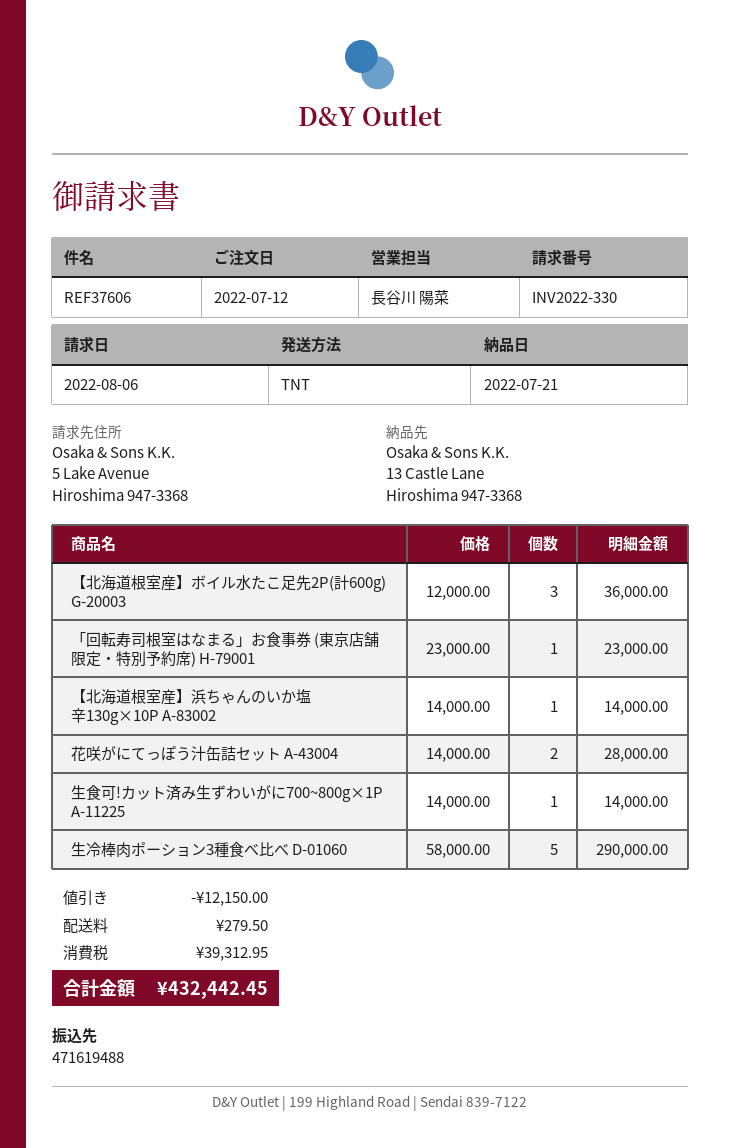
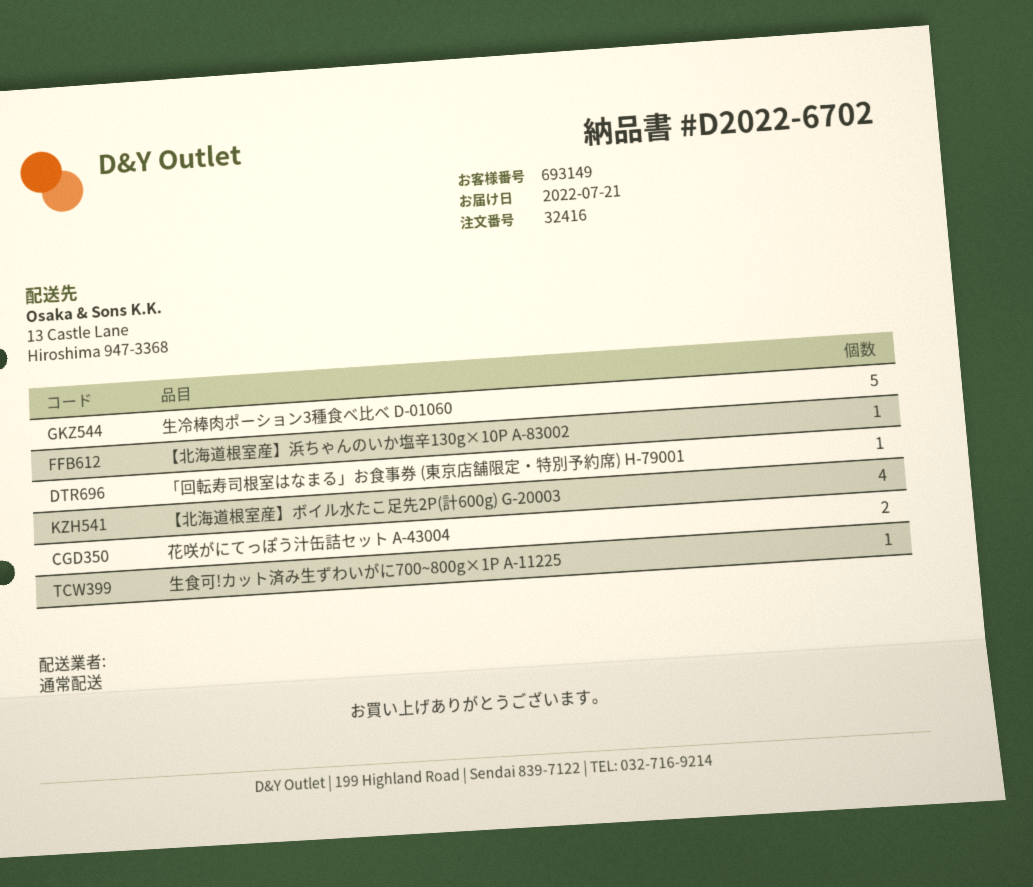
shipping method: TNT -> standard
【北海道根室産】ボイル水たこ足先2P(計600g) G-20003: 3 -> 4

